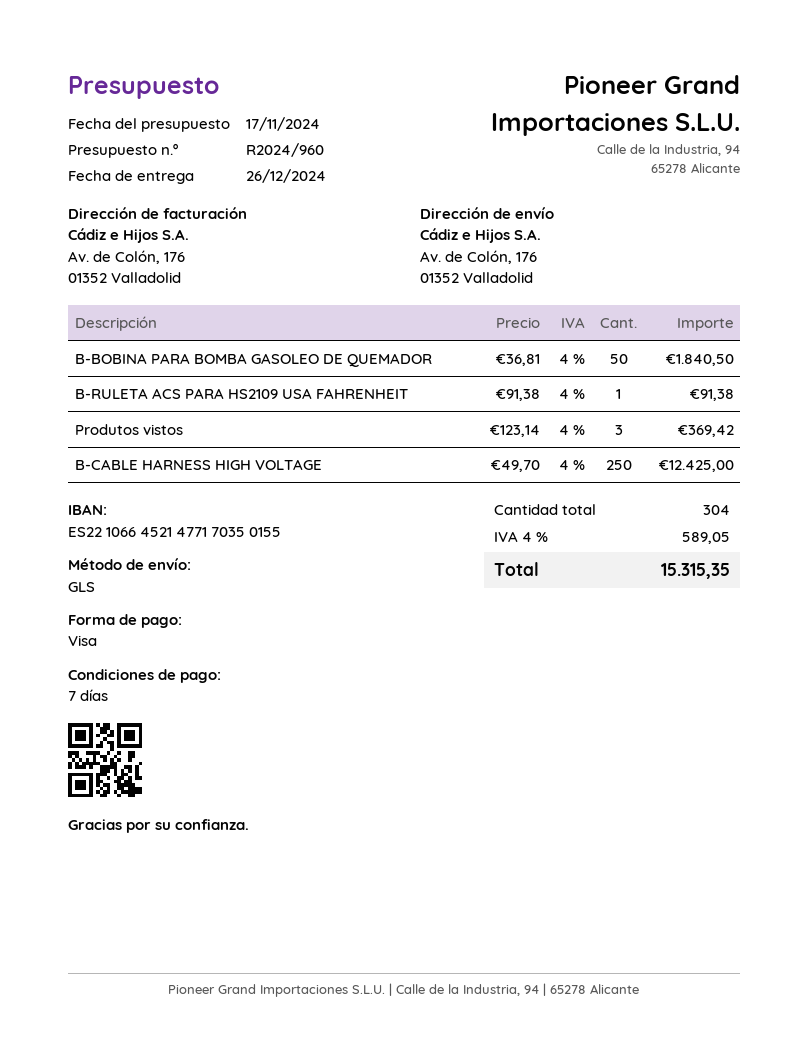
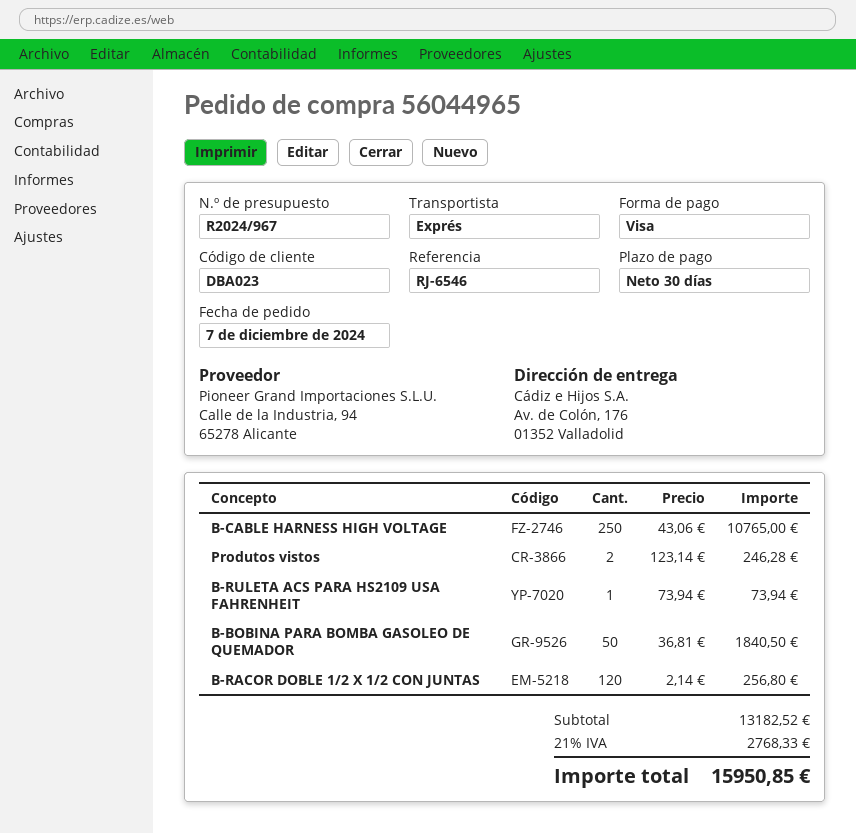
quote number: R2024/960 -> R2024/967
payment terms: 7 days -> 30 days
shipping method: GLS -> express
B-RULETA ACS PARA HS2109 USA FAHRENHEIT: 1 x 91.38 = 91.38 -> 1 x 73.94 = 73.94
Produtos vistos: 3 x 123.14 = 369.42 -> 2 x 123.14 = 246.28
B-CABLE HARNESS HIGH VOLTAGE: 250 x 49.70 = 12425.00 -> 250 x 43.06 = 10765.00
B-RACOR DOBLE 1/2 X 1/2 CON JUNTAS: none -> 120 x 2.14 = 256.80
tax: 4% = 589.05 -> 21% = 2768.33
total: 15315.35 -> 15950.85

